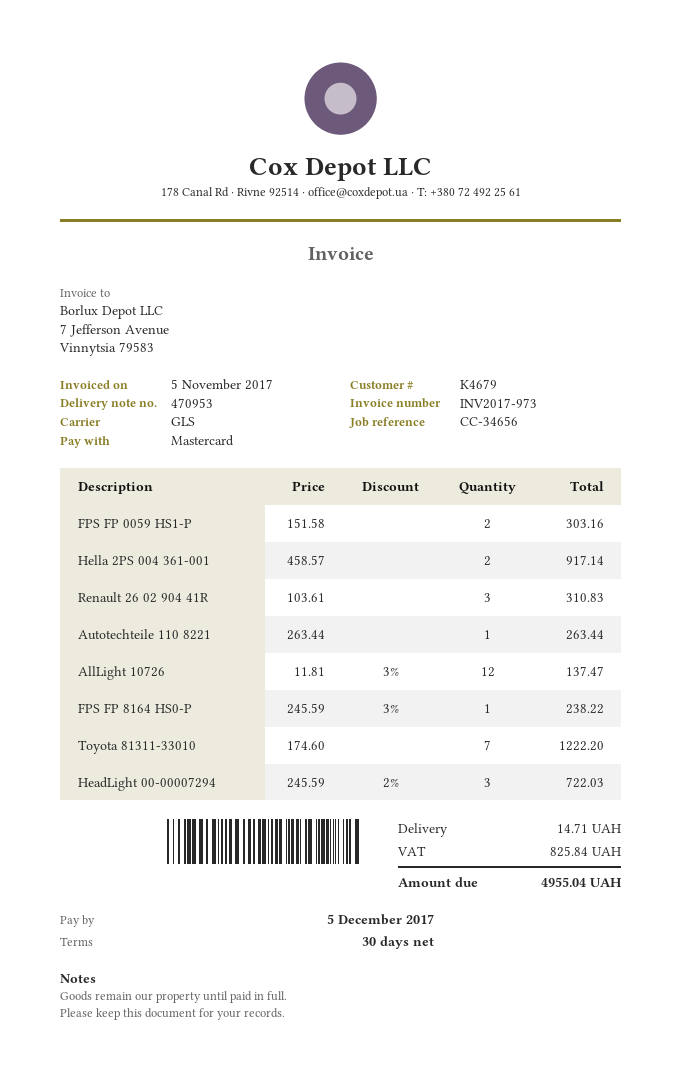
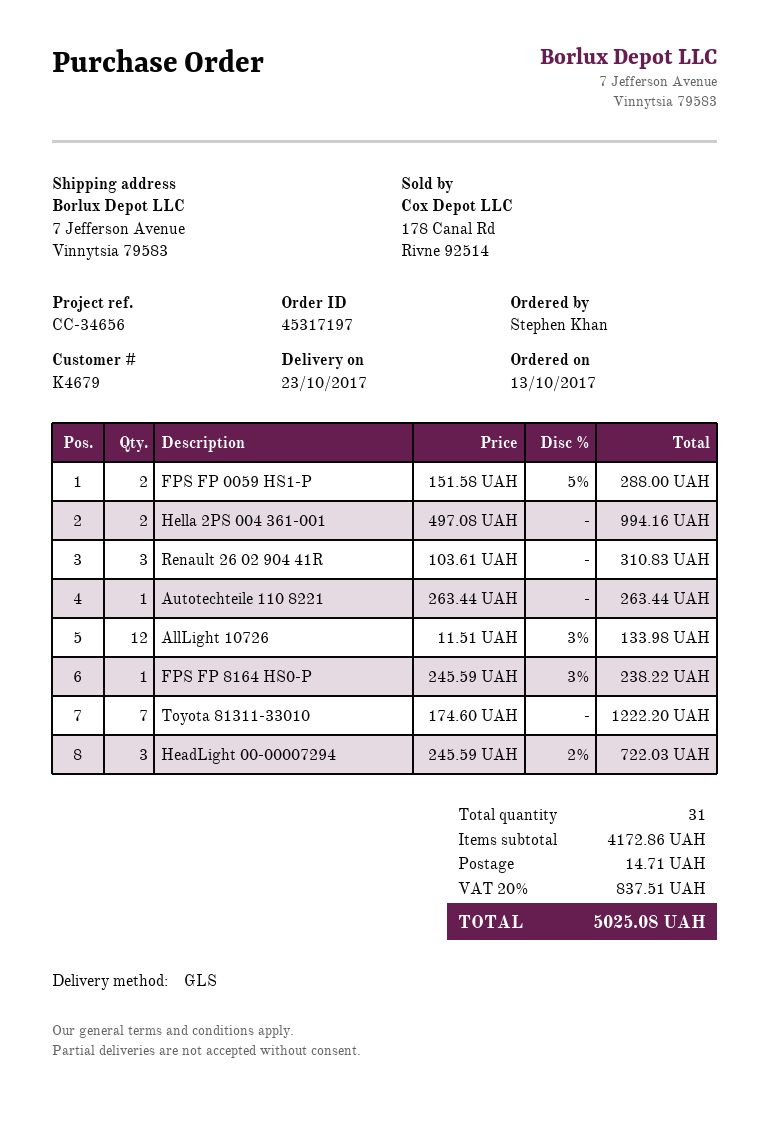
FPS FP 0059 HS1-P: 2 x 151.58 = 303.16 -> 2 x 151.58 - 5% = 288.00
Hella 2PS 004 361-001: 2 x 458.57 = 917.14 -> 2 x 497.08 = 994.16
AllLight 10726: 12 x 11.81 - 3% = 137.47 -> 12 x 11.51 - 3% = 133.98
tax: 825.84 -> 837.51
total: 4955.04 -> 5025.08

